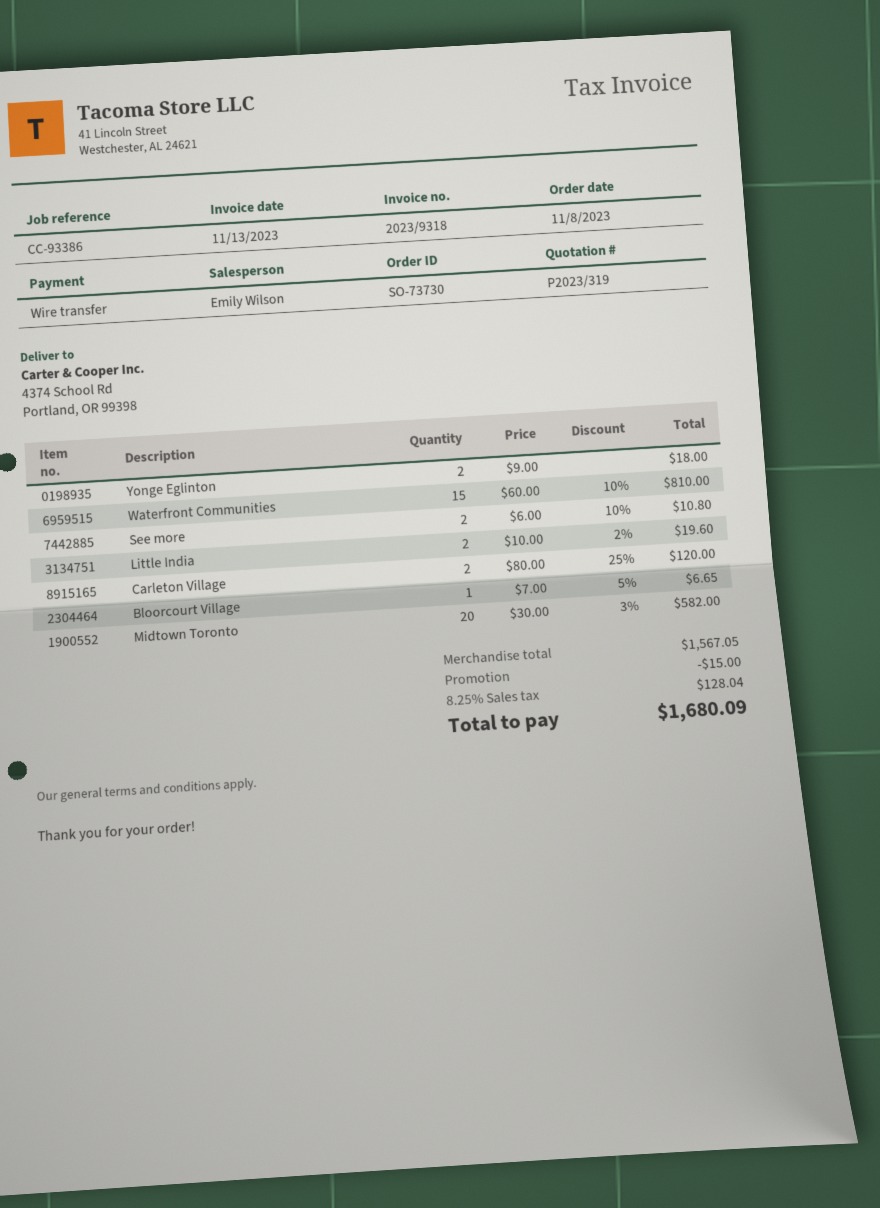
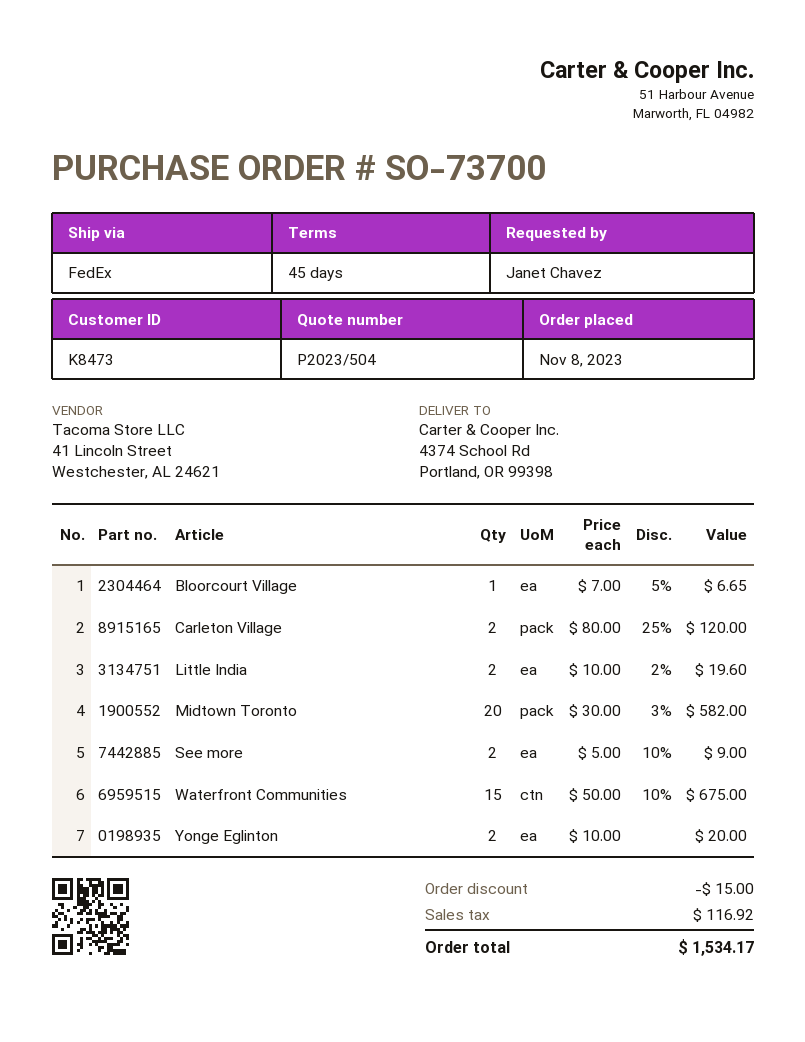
quote number: P2023/319 -> P2023/504
order number: SO-73730 -> SO-73700
Yonge Eglinton: 2 x 9.00 = 18.00 -> 2 x 10.00 = 20.00
Waterfront Communities: 15 x 60.00 - 10% = 810.00 -> 15 x 50.00 - 10% = 675.00
See more: 2 x 6.00 - 10% = 10.80 -> 2 x 5.00 - 10% = 9.00
tax: 128.04 -> 116.92
total: 1680.09 -> 1534.17

